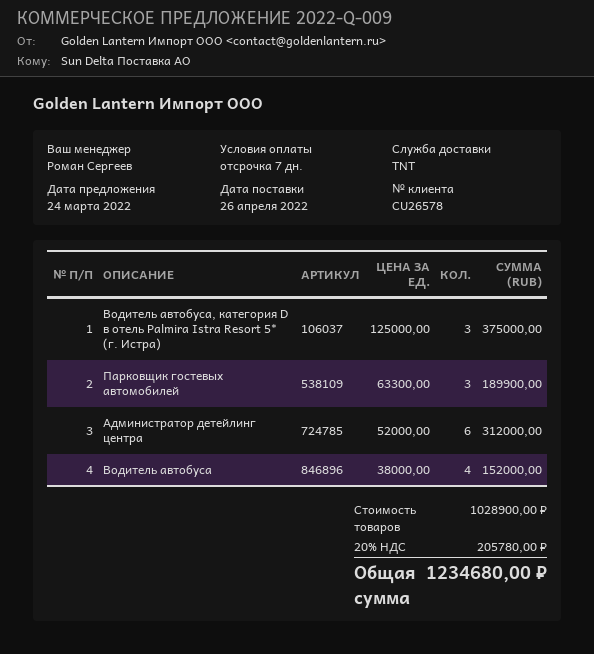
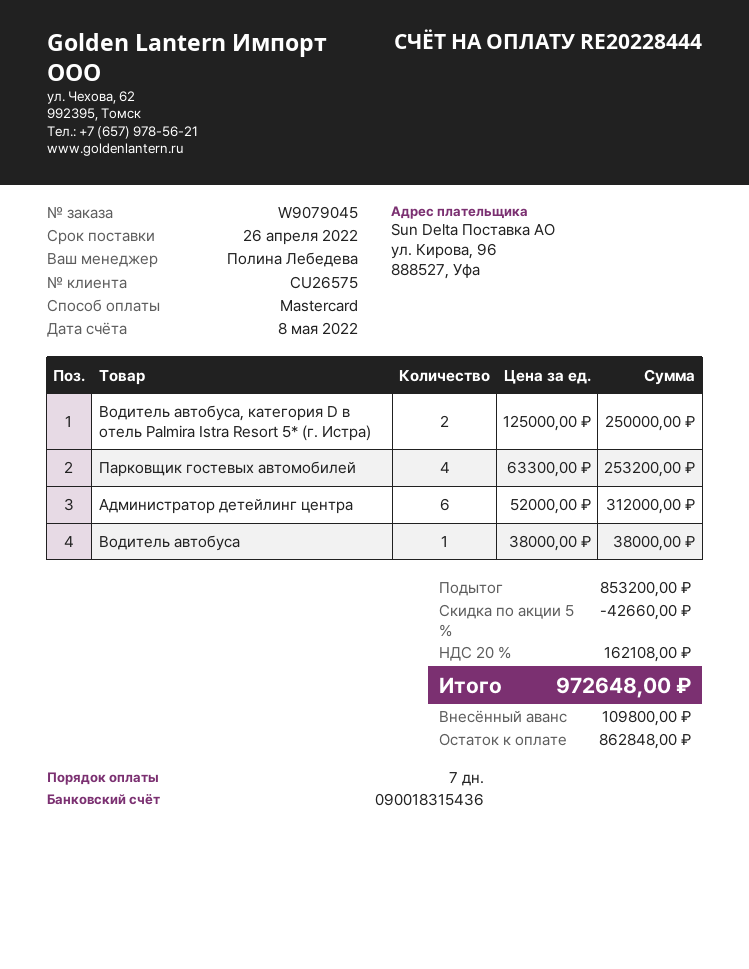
customer number: CU26578 -> CU26575
sales rep: Роман Сергеев -> Полина Лебедева
Водитель автобуса, категория D в отель Palmira Istra Resort 5* (г. Истра): 3 x 125000.00 = 375000.00 -> 2 x 125000.00 = 250000.00
Парковщик гостевых автомобилей: 3 x 63300.00 = 189900.00 -> 4 x 63300.00 = 253200.00
Водитель автобуса: 4 x 38000.00 = 152000.00 -> 1 x 38000.00 = 38000.00
subtotal: 1028900.00 -> 853200.00
discount: none -> 5% = 42660.00
tax: 20% = 205780.00 -> 20% = 162108.00
total: 1234680.00 -> 972648.00

